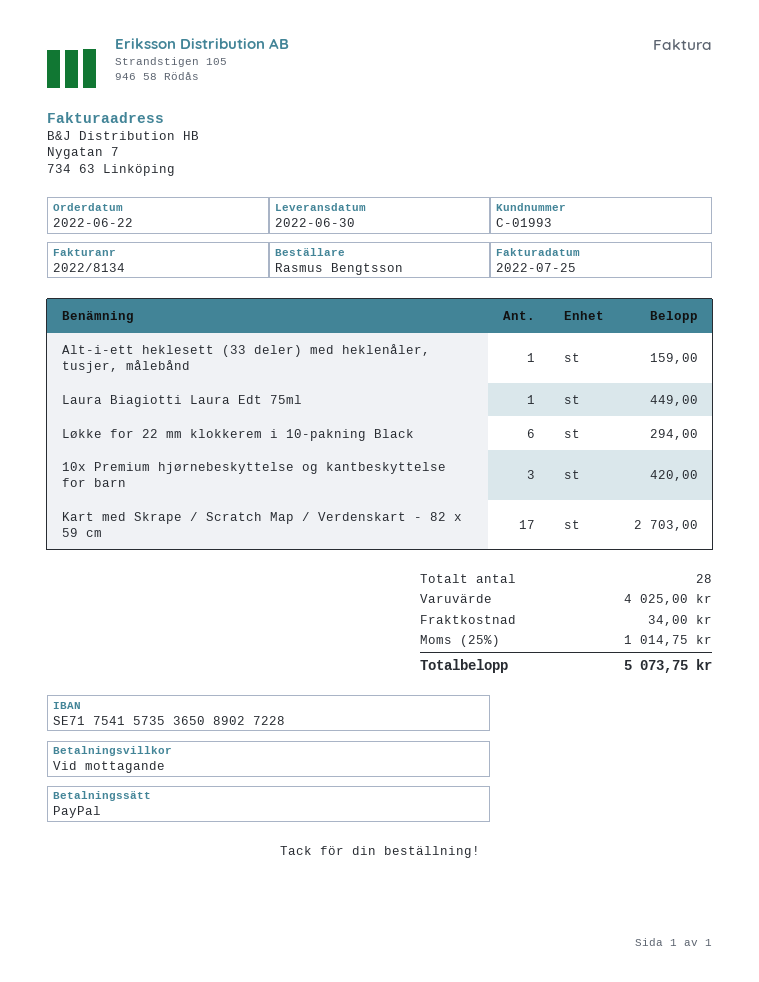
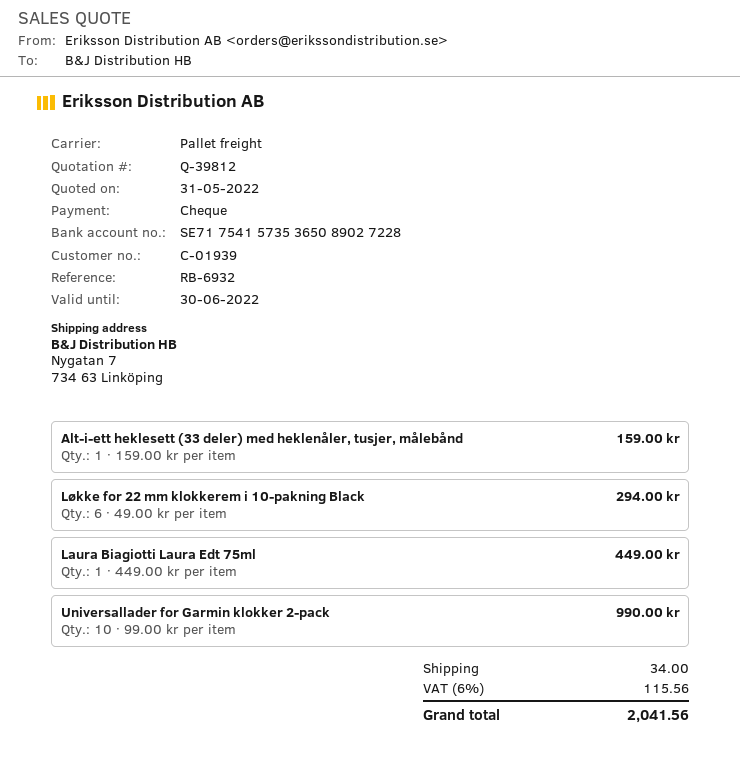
customer number: C-01993 -> C-01939
payment method: PayPal -> cheque
10x Premium hjørnebeskyttelse og kantbeskyttelse for barn: 3 for 420.00 -> none
Kart med Skrape / Scratch Map / Verdenskart - 82 x 59 cm: 17 for 2703.00 -> none
Universallader for Garmin klokker 2-pack: none -> 10 for 990.00
tax: 25% = 1014.75 -> 6% = 115.56
total: 5073.75 -> 2041.56

